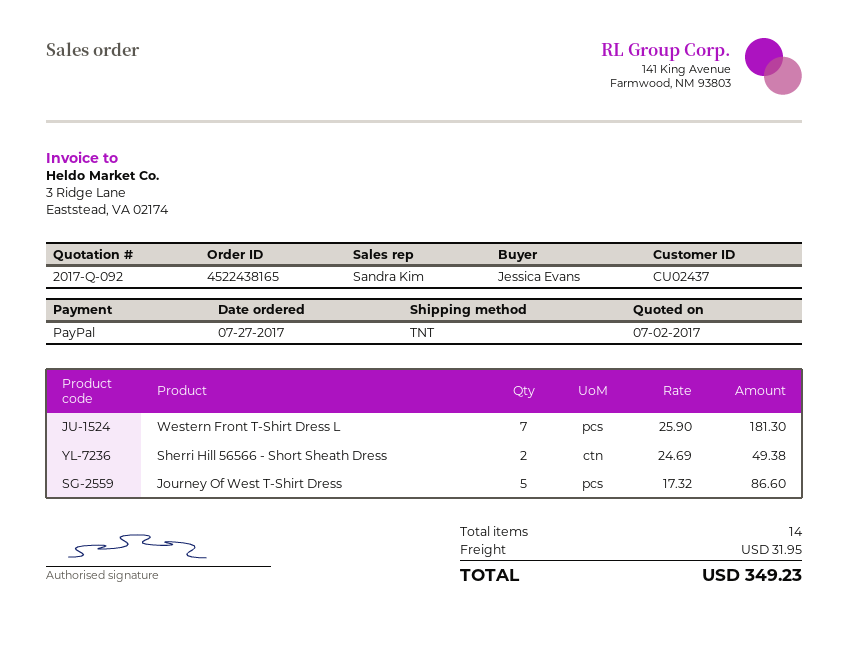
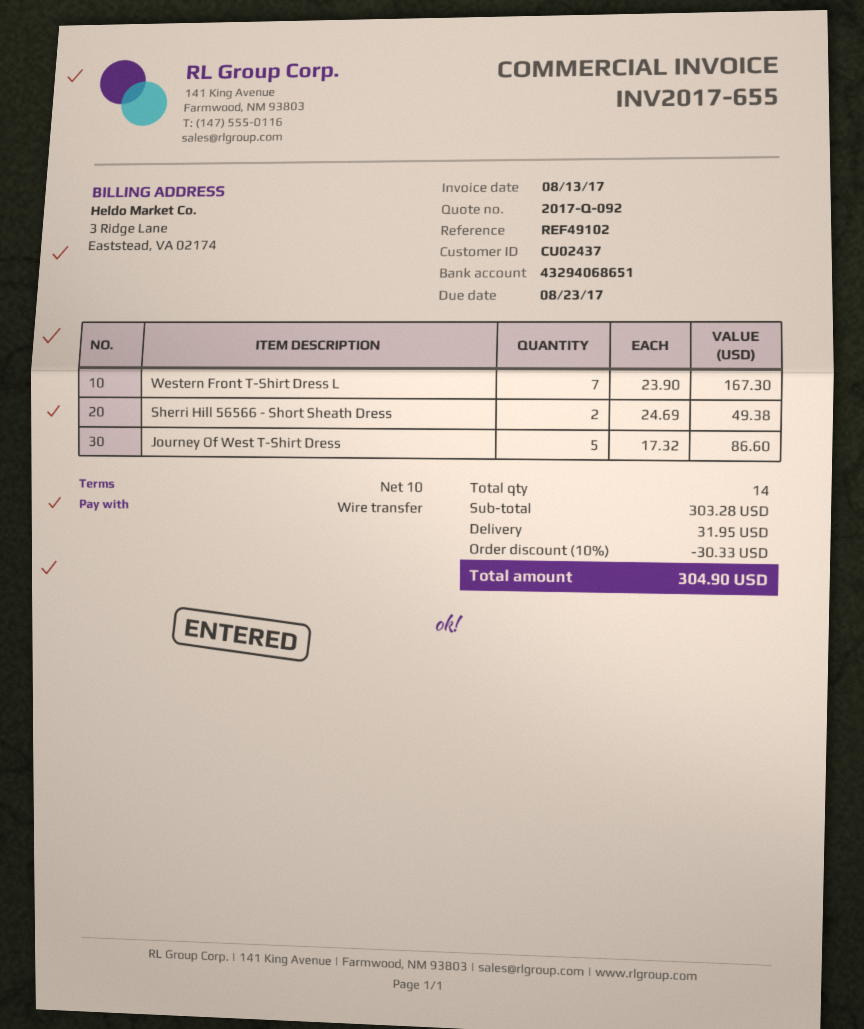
payment method: PayPal -> bank transfer
Western Front T-Shirt Dress L: 7 x 25.90 = 181.30 -> 7 x 23.90 = 167.30
discount: none -> 10% = 30.33
total: 349.23 -> 304.90

